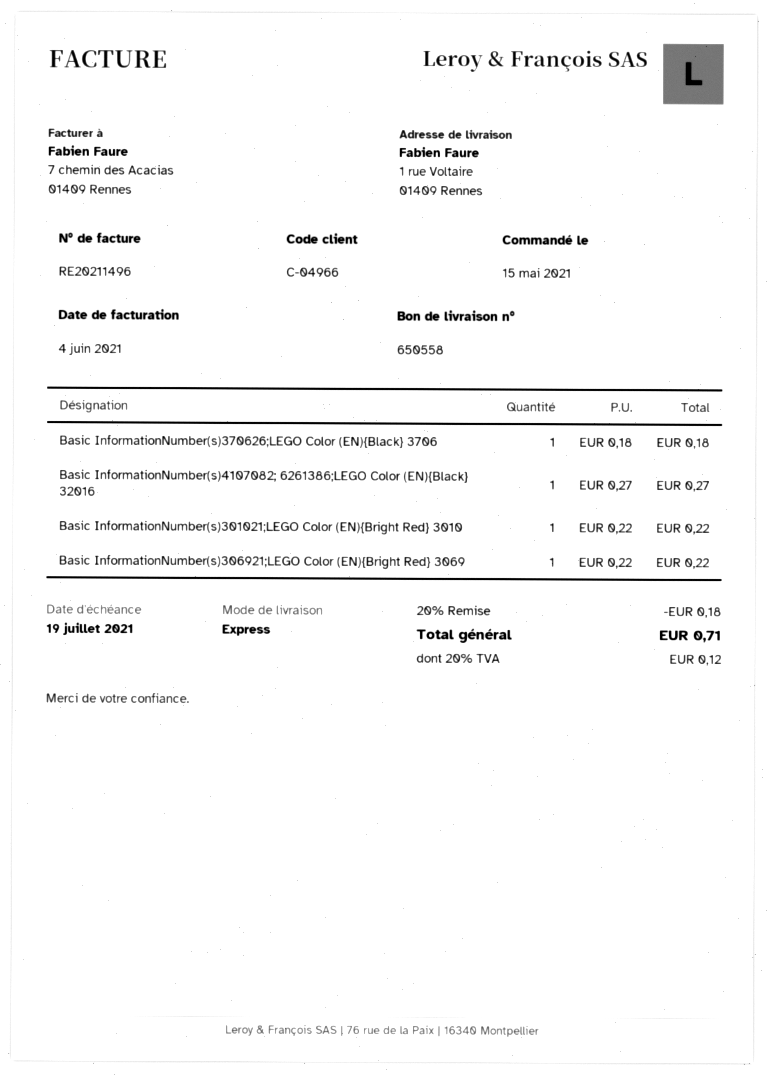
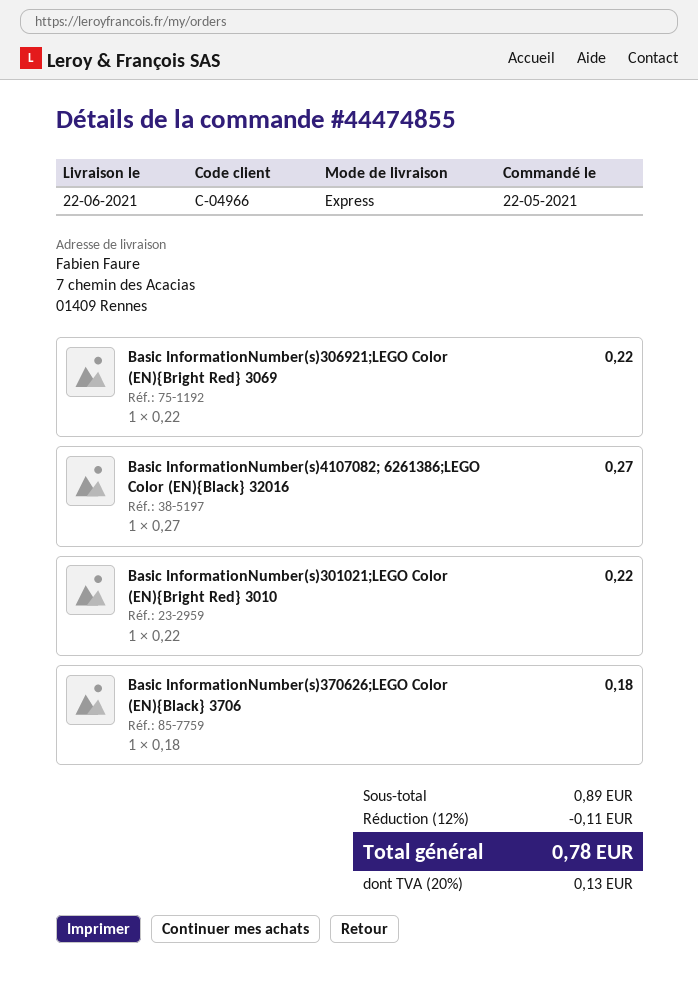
order date: 2021-05-15 -> 2021-05-22
ship to: 1 rue Voltaire, 01409 Rennes -> 7 chemin des Acacias, 01409 Rennes
discount: 20% = 0.18 -> 12% = 0.11
tax: 20% = 0.12 -> 20% = 0.13
total: 0.71 -> 0.78

